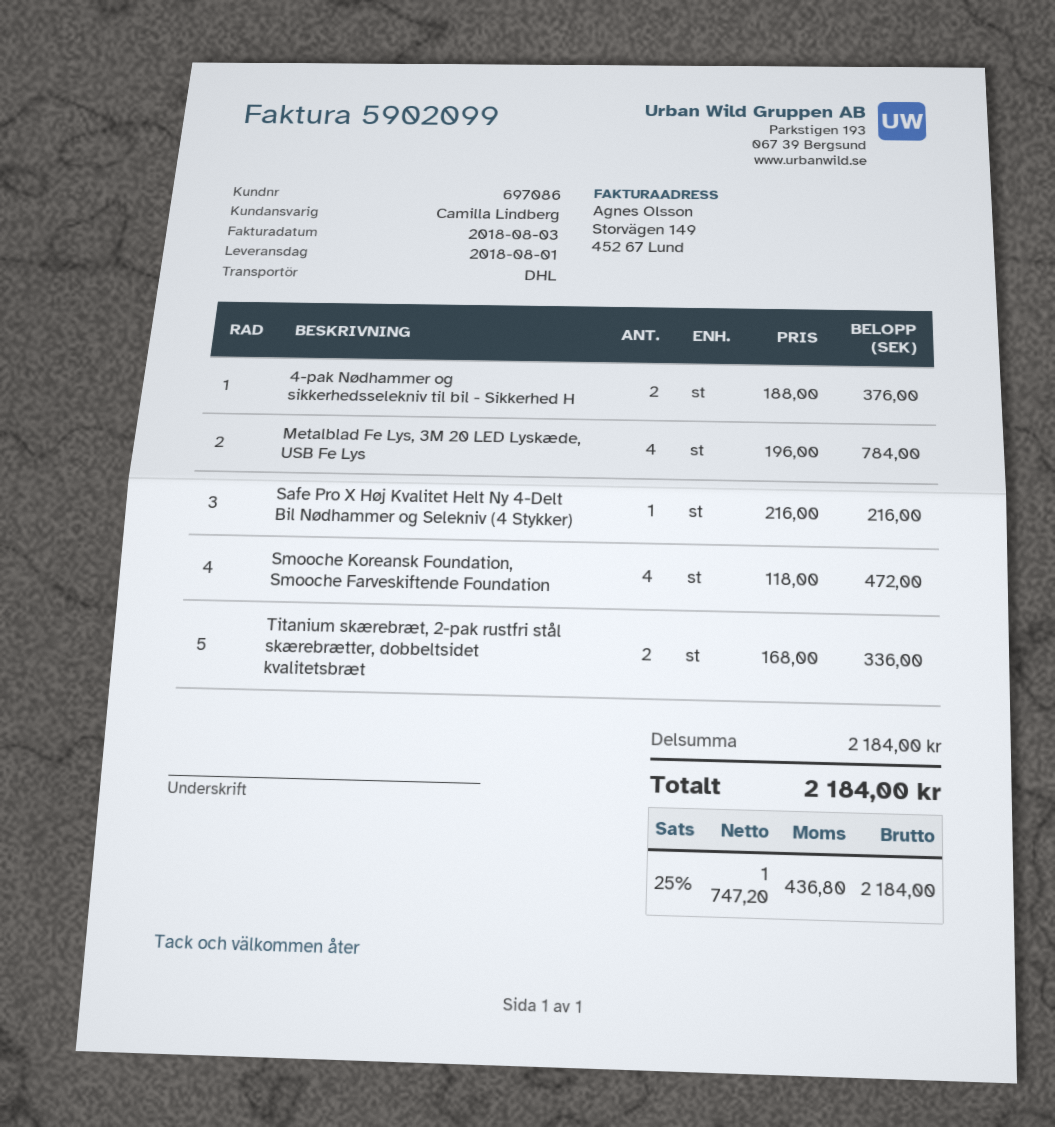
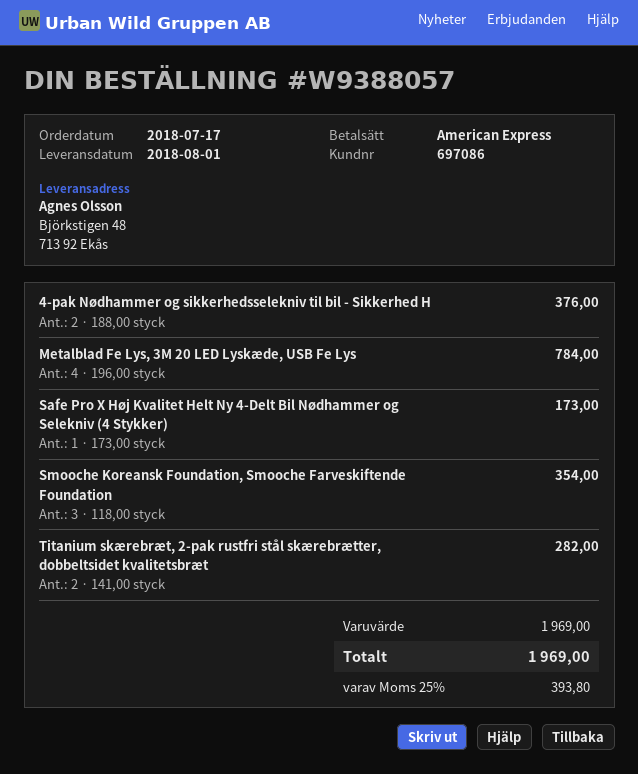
Safe Pro X Høj Kvalitet Helt Ny 4-Delt Bil Nødhammer og Selekniv (4 Stykker): 1 x 216.00 = 216.00 -> 1 x 173.00 = 173.00
Smooche Koreansk Foundation, Smooche Farveskiftende Foundation: 4 x 118.00 = 472.00 -> 3 x 118.00 = 354.00
Titanium skærebræt, 2-pak rustfri stål skærebrætter, dobbeltsidet kvalitetsbræt: 2 x 168.00 = 336.00 -> 2 x 141.00 = 282.00
subtotal: 2184.00 -> 1969.00
tax: 25% = 436.80 -> 25% = 393.80
total: 2184.00 -> 1969.00

